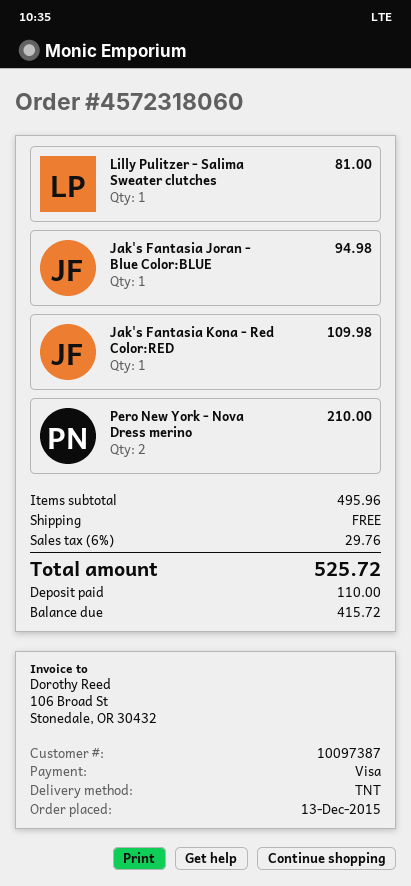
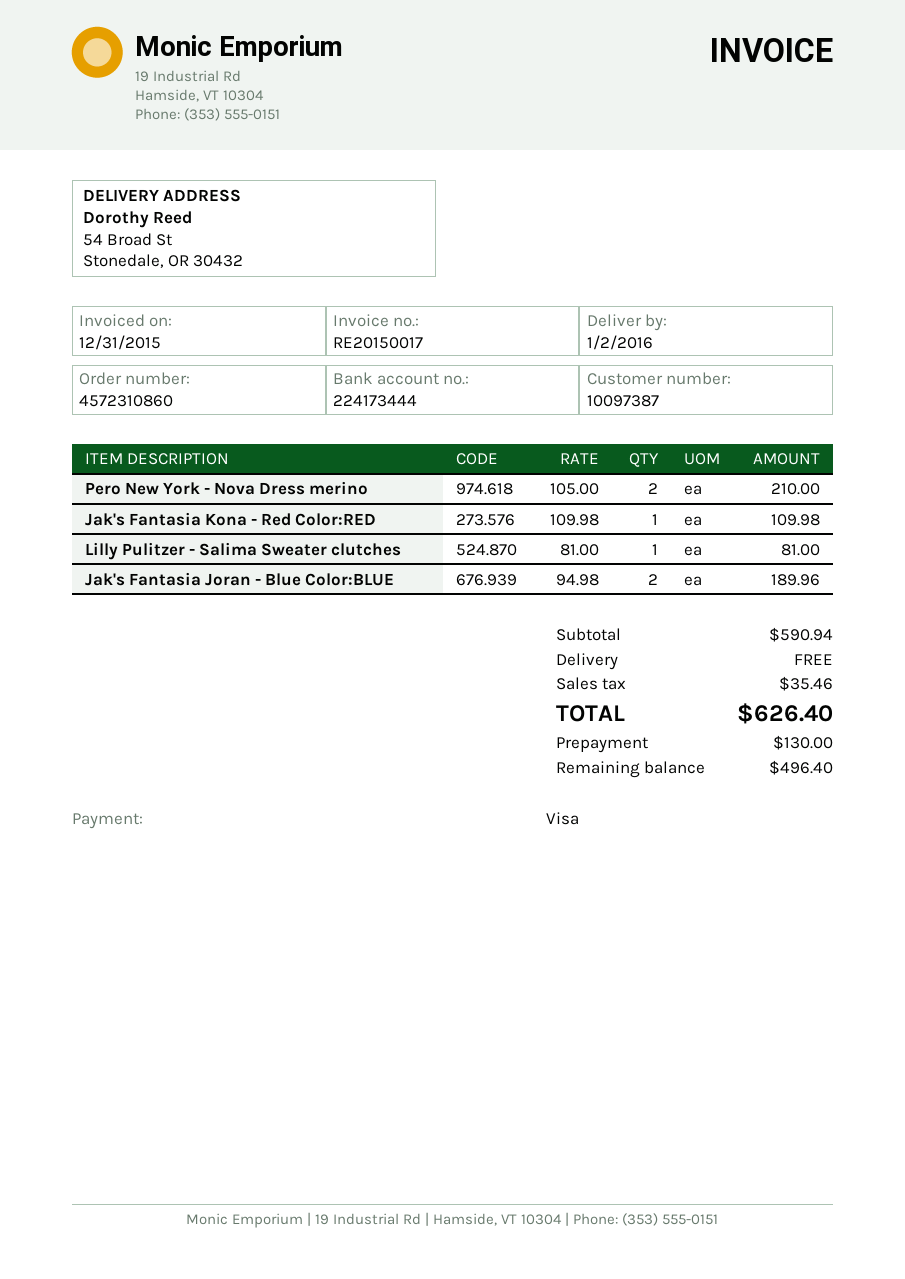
order number: 4572318060 -> 4572310860
Jak's Fantasia Joran - Blue Color:BLUE: 1 for 94.98 -> 2 for 189.96
subtotal: 495.96 -> 590.94
tax: 29.76 -> 35.46
total: 525.72 -> 626.40
deposit: 110.00 -> 130.00
balance: 415.72 -> 496.40

